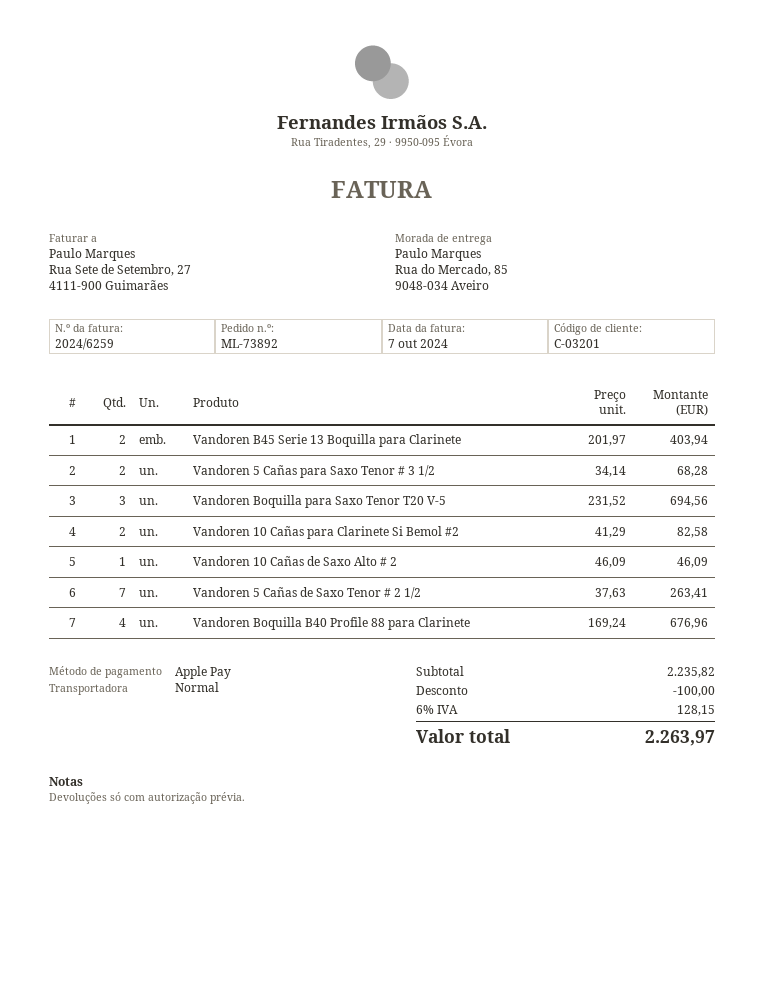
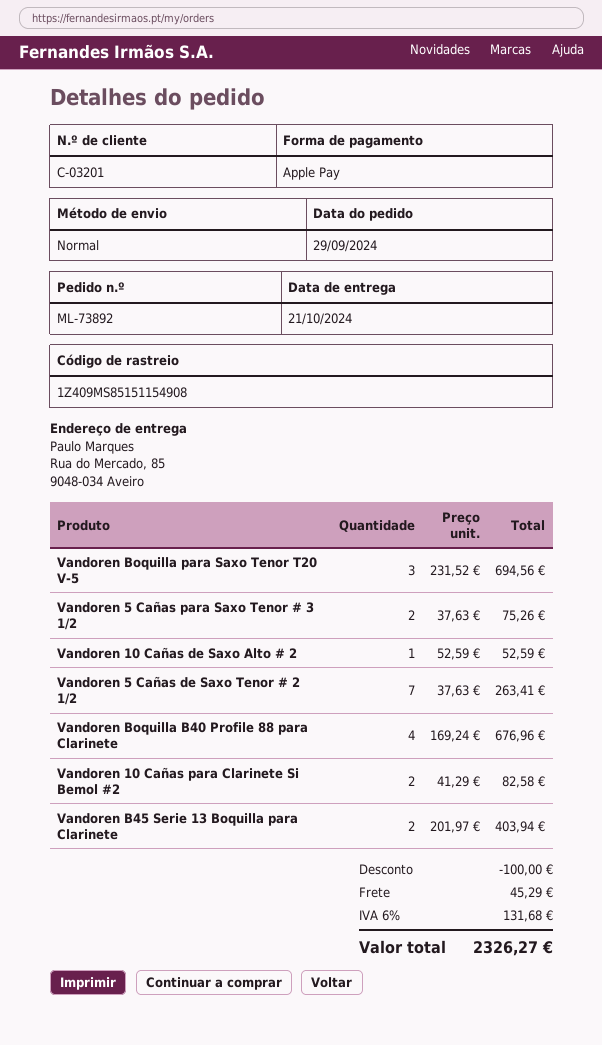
Vandoren 5 Cañas para Saxo Tenor # 3 1/2: 2 x 34.14 = 68.28 -> 2 x 37.63 = 75.26
Vandoren 10 Cañas de Saxo Alto # 2: 1 x 46.09 = 46.09 -> 1 x 52.59 = 52.59
shipping: none -> 45.29
tax: 6% = 128.15 -> 6% = 131.68
total: 2263.97 -> 2326.27

